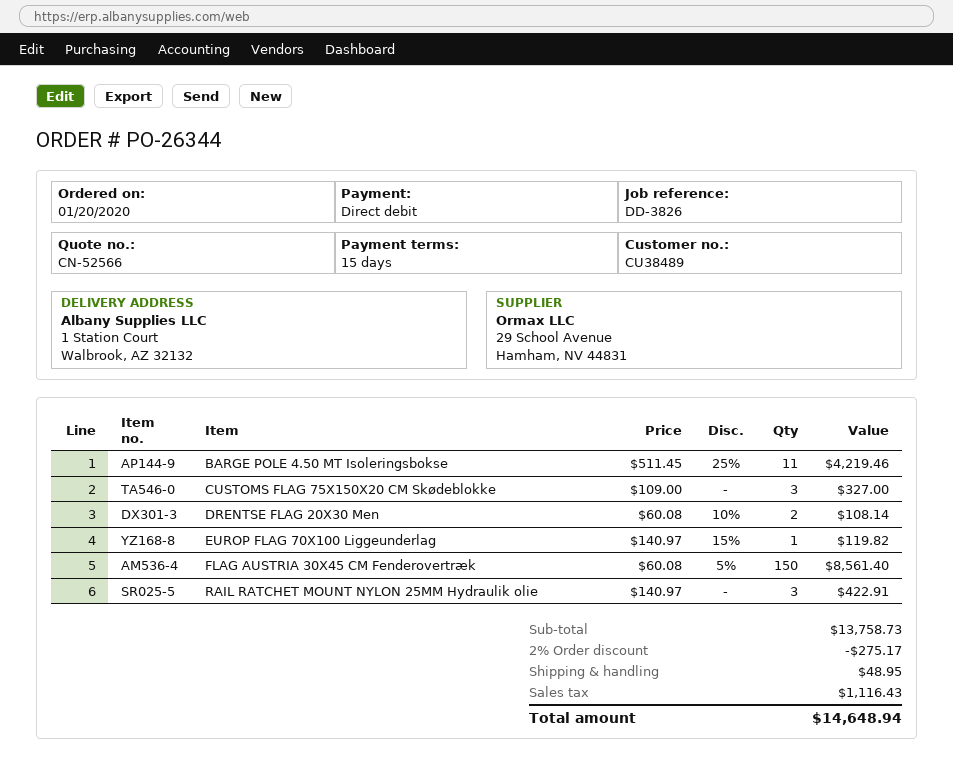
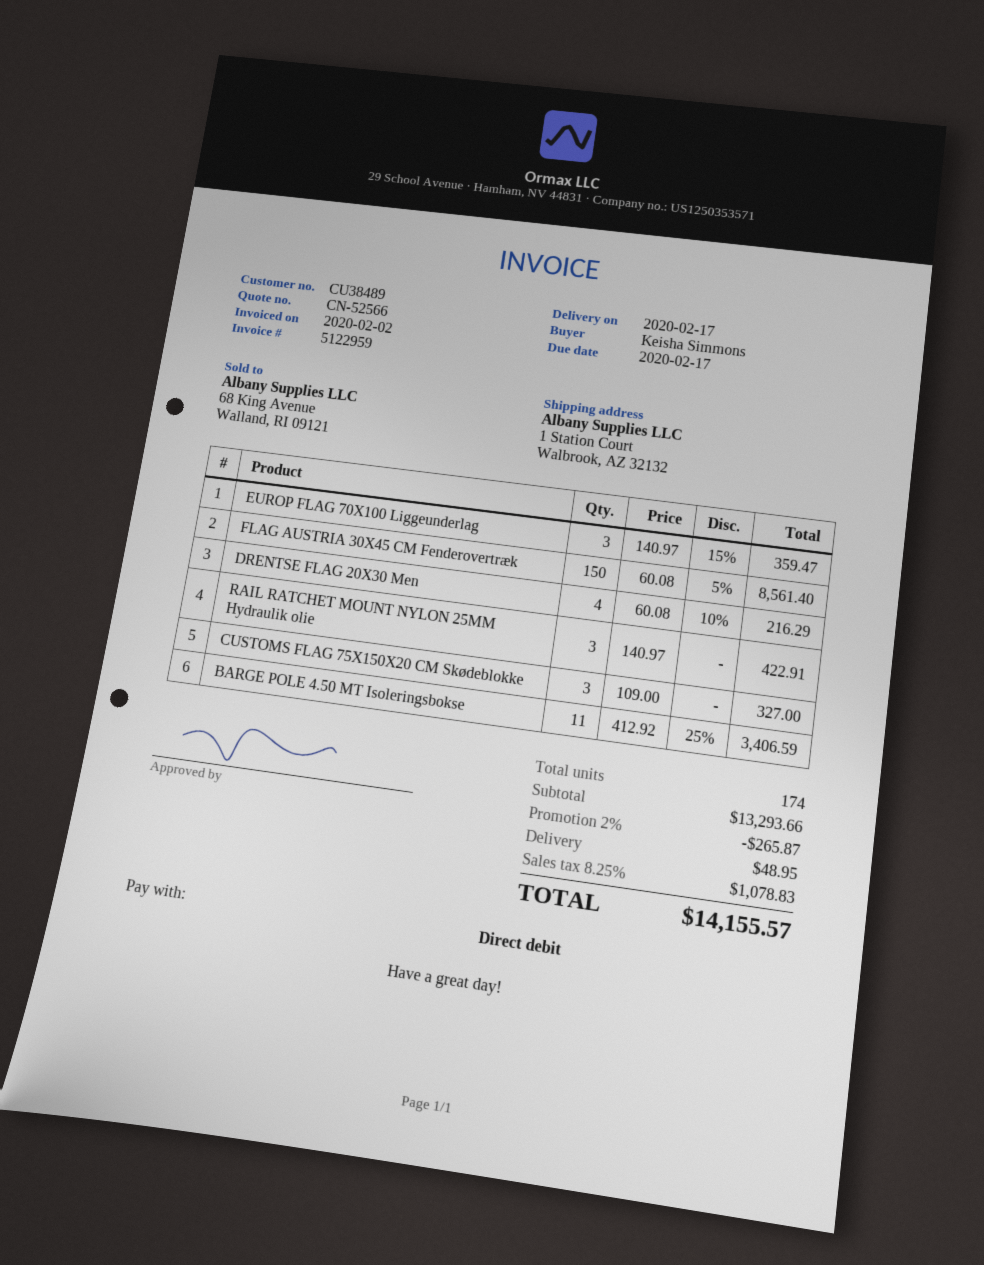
BARGE POLE 4.50 MT Isoleringsbokse: 11 x 511.45 - 25% = 4219.46 -> 11 x 412.92 - 25% = 3406.59
DRENTSE FLAG 20X30 Men: 2 x 60.08 - 10% = 108.14 -> 4 x 60.08 - 10% = 216.29
EUROP FLAG 70X100 Liggeunderlag: 1 x 140.97 - 15% = 119.82 -> 3 x 140.97 - 15% = 359.47
subtotal: 13758.73 -> 13293.66
discount: 2% = 275.17 -> 2% = 265.87
tax: 1116.43 -> 1078.83
total: 14648.94 -> 14155.57

